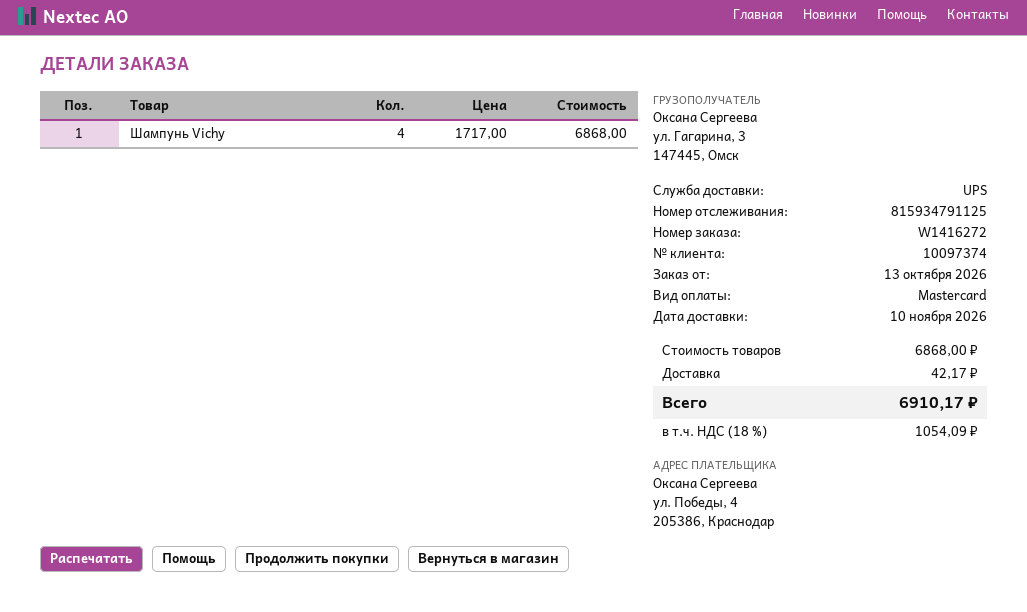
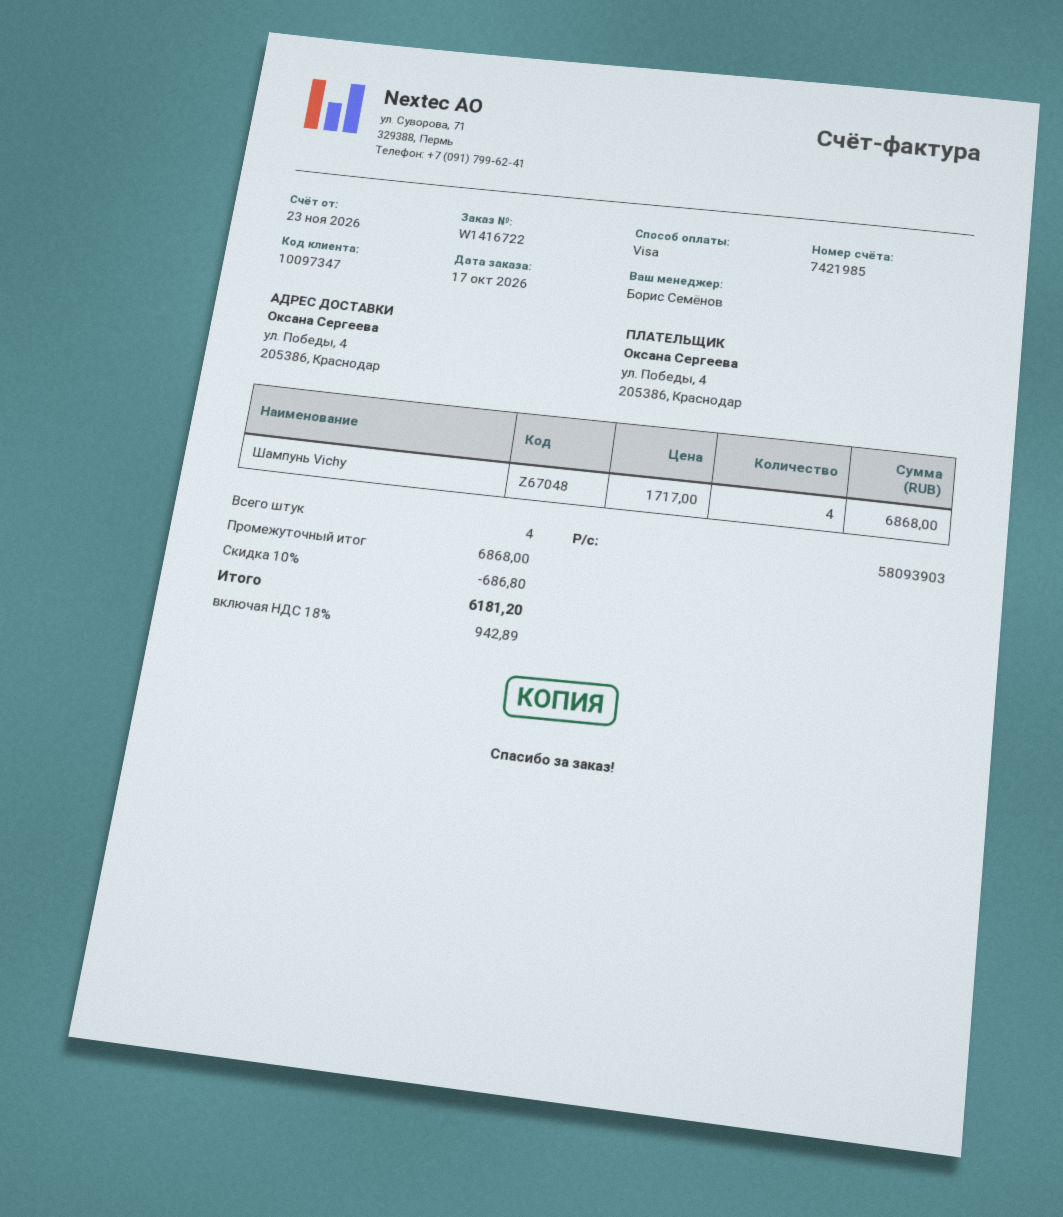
order number: W1416272 -> W1416722
order date: 2026-10-13 -> 2026-10-17
customer number: 10097374 -> 10097347
payment method: Mastercard -> Visa
ship to: ул. Гагарина, 3, 147445, Омск -> ул. Победы, 4, 205386, Краснодар
discount: none -> 10% = 686.80
shipping: 42.17 -> none
tax: 18% = 1054.09 -> 18% = 942.89
total: 6910.17 -> 6181.20

